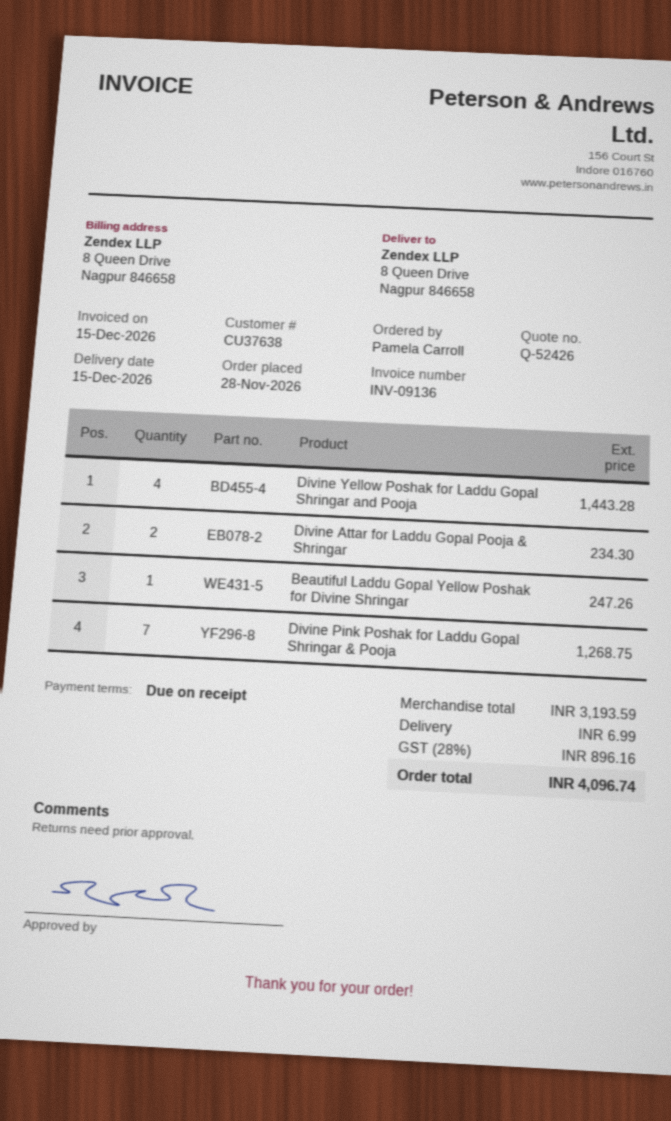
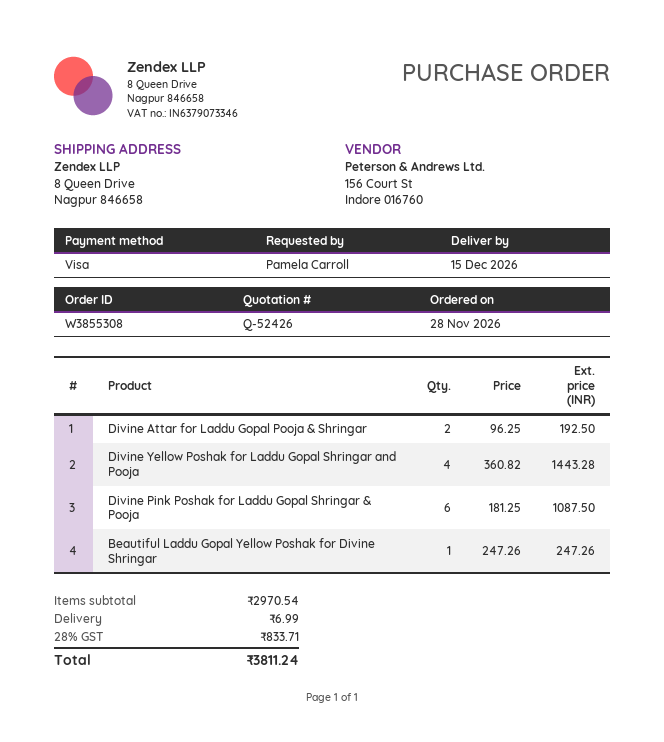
Divine Attar for Laddu Gopal Pooja & Shringar: 2 for 234.30 -> 2 for 192.50
Divine Pink Poshak for Laddu Gopal Shringar & Pooja: 7 for 1268.75 -> 6 for 1087.50
subtotal: 3193.59 -> 2970.54
tax: 28% = 896.16 -> 28% = 833.71
total: 4096.74 -> 3811.24

